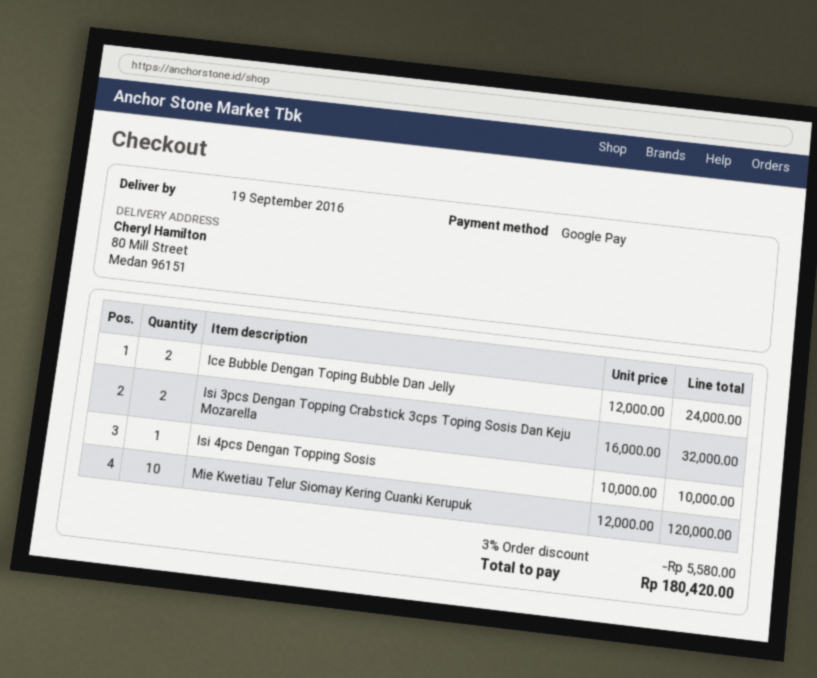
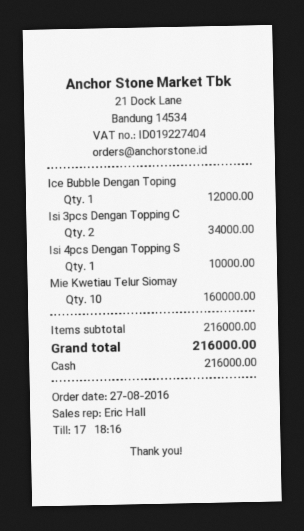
payment method: Google Pay -> cash
Ice Bubble Dengan Toping Bubble Dan Jelly: 2 for 24000.00 -> 1 for 12000.00
Isi 3pcs Dengan Topping Crabstick 3cps Toping Sosis Dan Keju Mozarella: 2 for 32000.00 -> 2 for 34000.00
Mie Kwetiau Telur Siomay Kering Cuanki Kerupuk: 10 for 120000.00 -> 10 for 160000.00
discount: 3% = 5580.00 -> none
total: 180420.00 -> 216000.00

